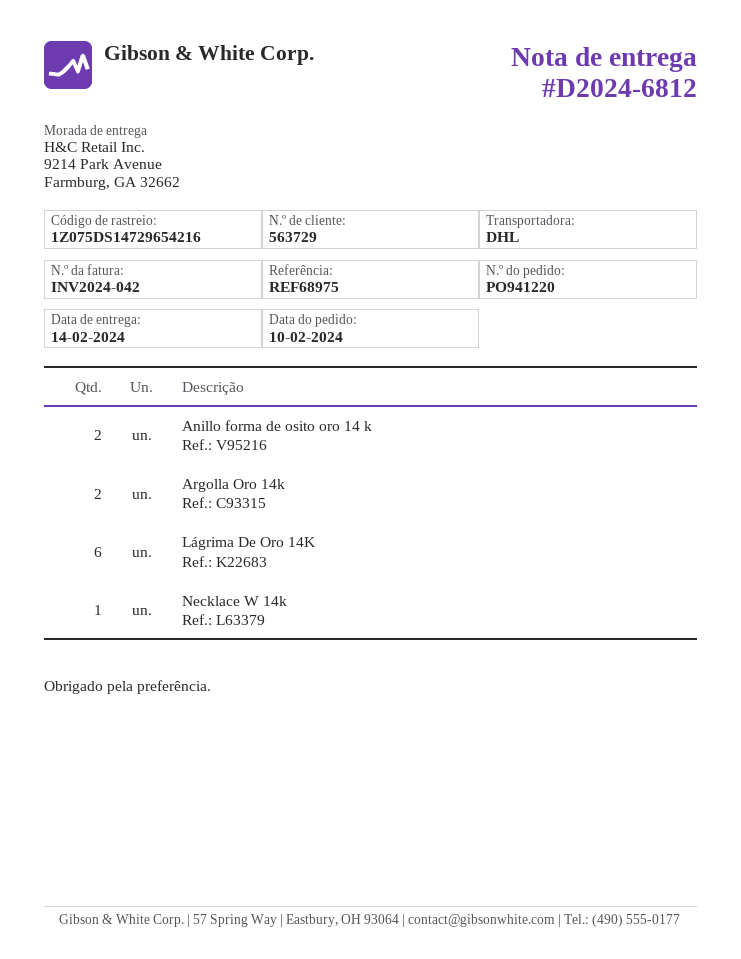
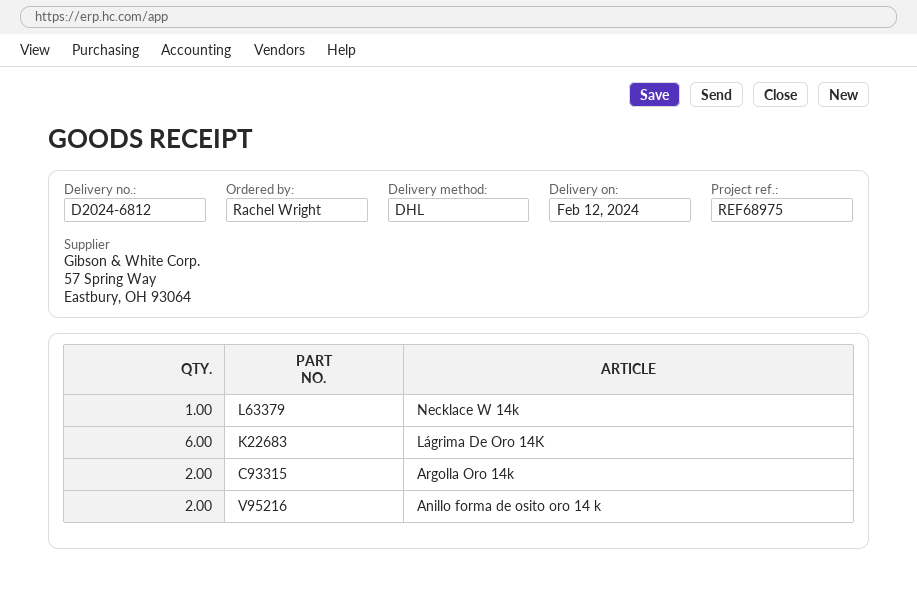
delivery date: 2024-02-14 -> 2024-02-12

